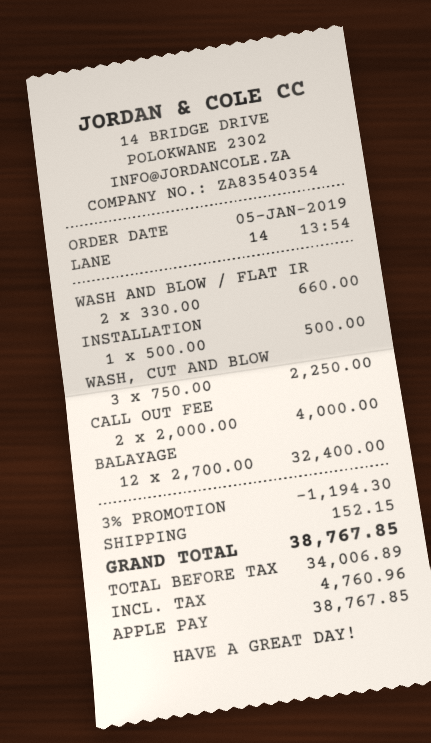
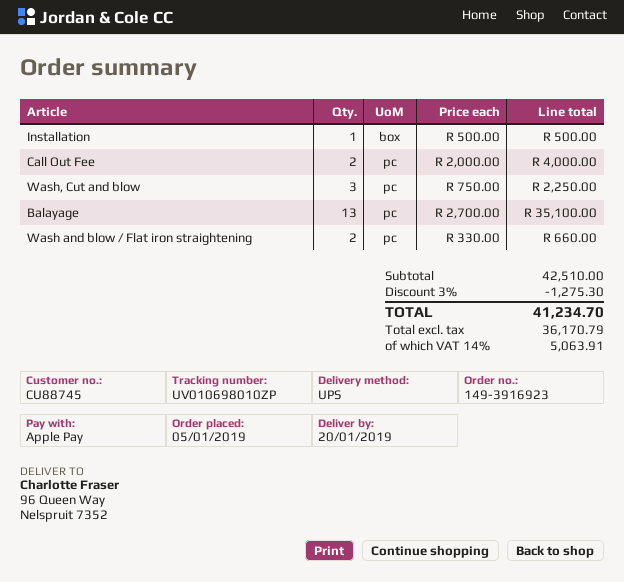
BALAYAGE: 12 x 2700.00 = 32400.00 -> 13 x 2700.00 = 35100.00
discount: 3% = 1194.30 -> 3% = 1275.30
shipping: 152.15 -> none
net: 34006.89 -> 36170.79
tax: 4760.96 -> 5063.91
total: 38767.85 -> 41234.70

